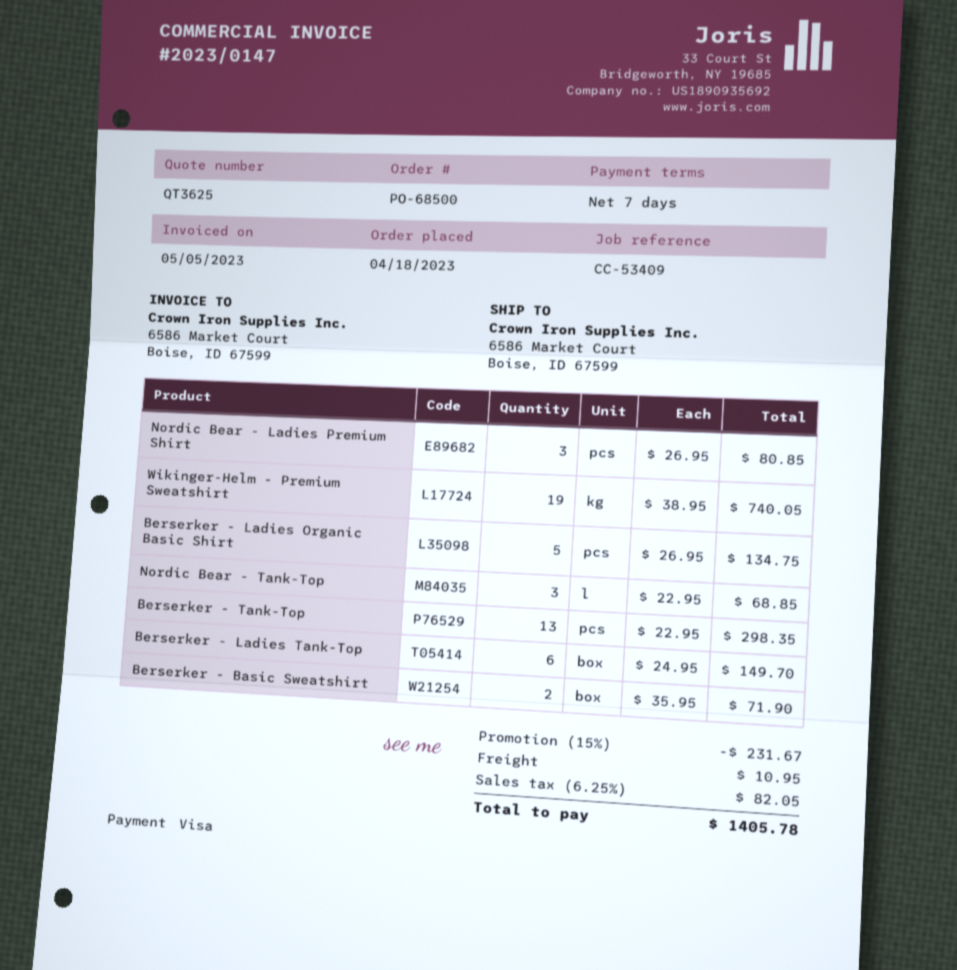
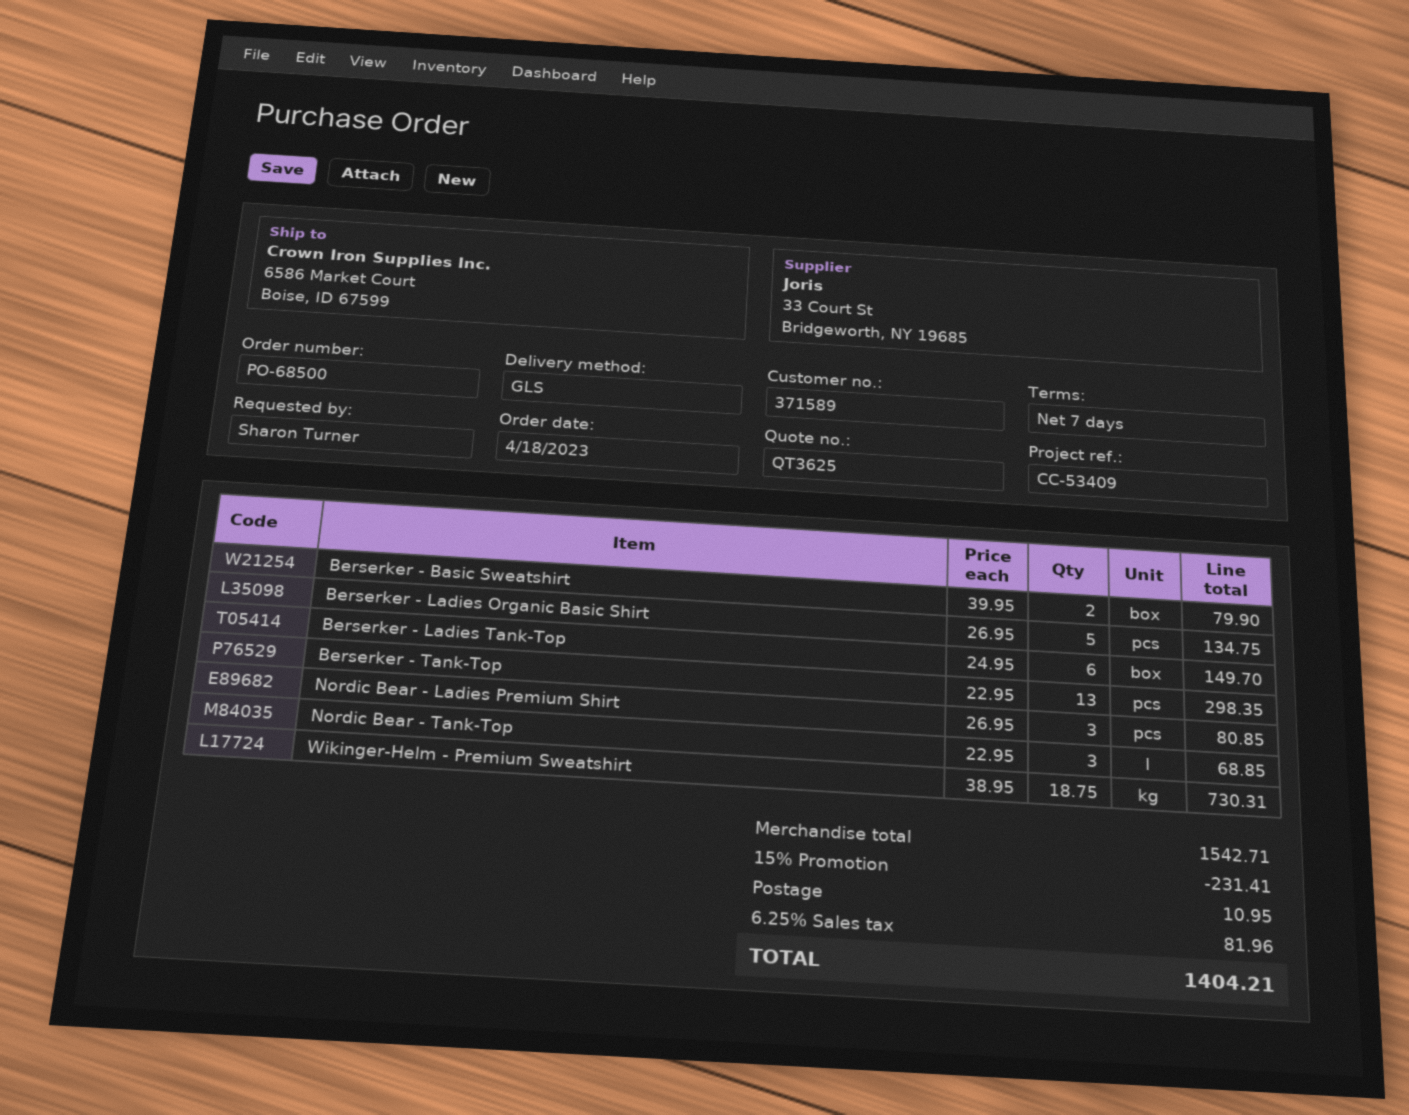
Wikinger-Helm - Premium Sweatshirt: 19 x 38.95 = 740.05 -> 18.75 x 38.95 = 730.31
Berserker - Basic Sweatshirt: 2 x 35.95 = 71.90 -> 2 x 39.95 = 79.90
discount: 15% = 231.67 -> 15% = 231.41
tax: 6.25% = 82.05 -> 6.25% = 81.96
total: 1405.78 -> 1404.21

